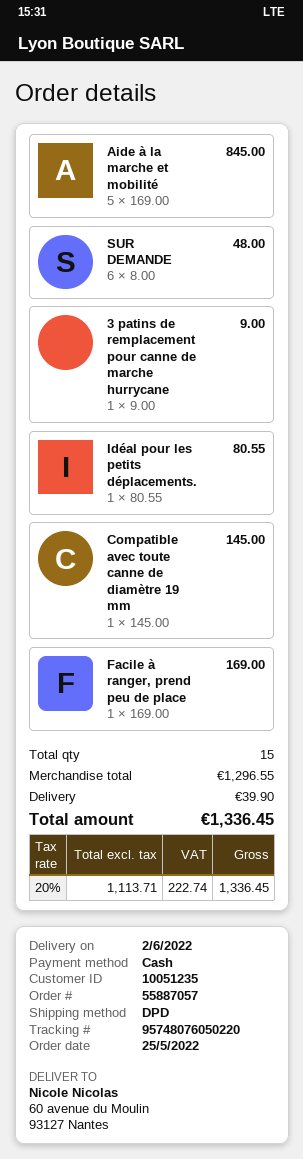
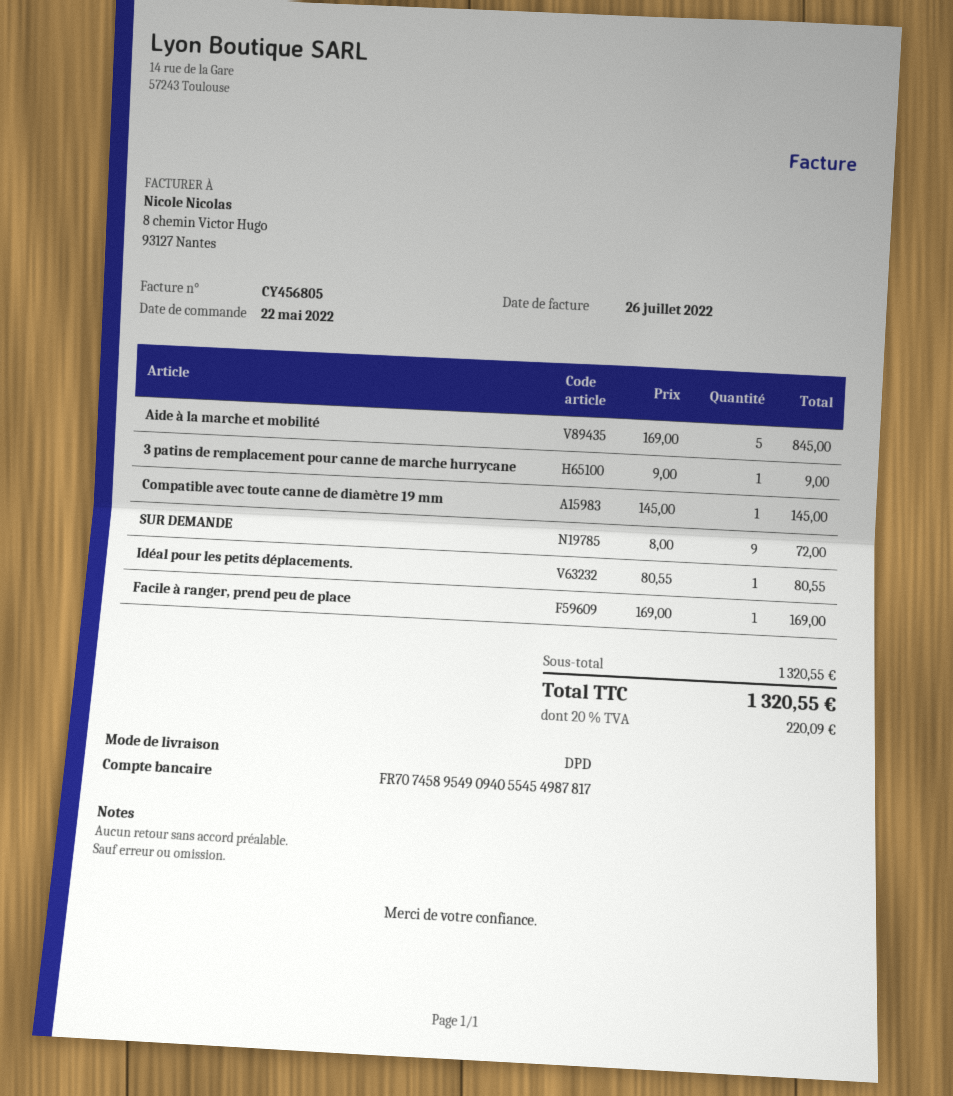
order date: 2022-05-25 -> 2022-05-22
SUR DEMANDE: 6 x 8.00 = 48.00 -> 9 x 8.00 = 72.00
subtotal: 1296.55 -> 1320.55
shipping: 39.90 -> none
tax: 20% = 222.74 -> 20% = 220.09
total: 1336.45 -> 1320.55

